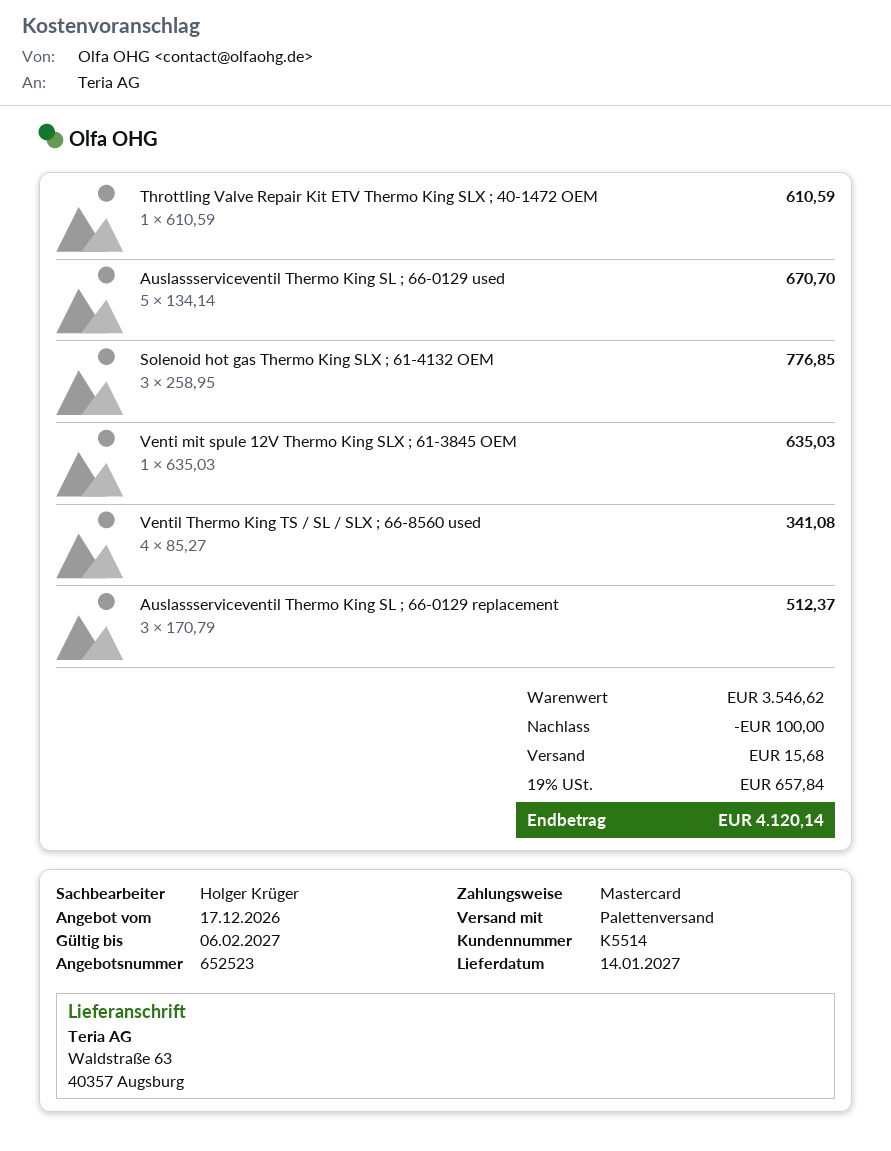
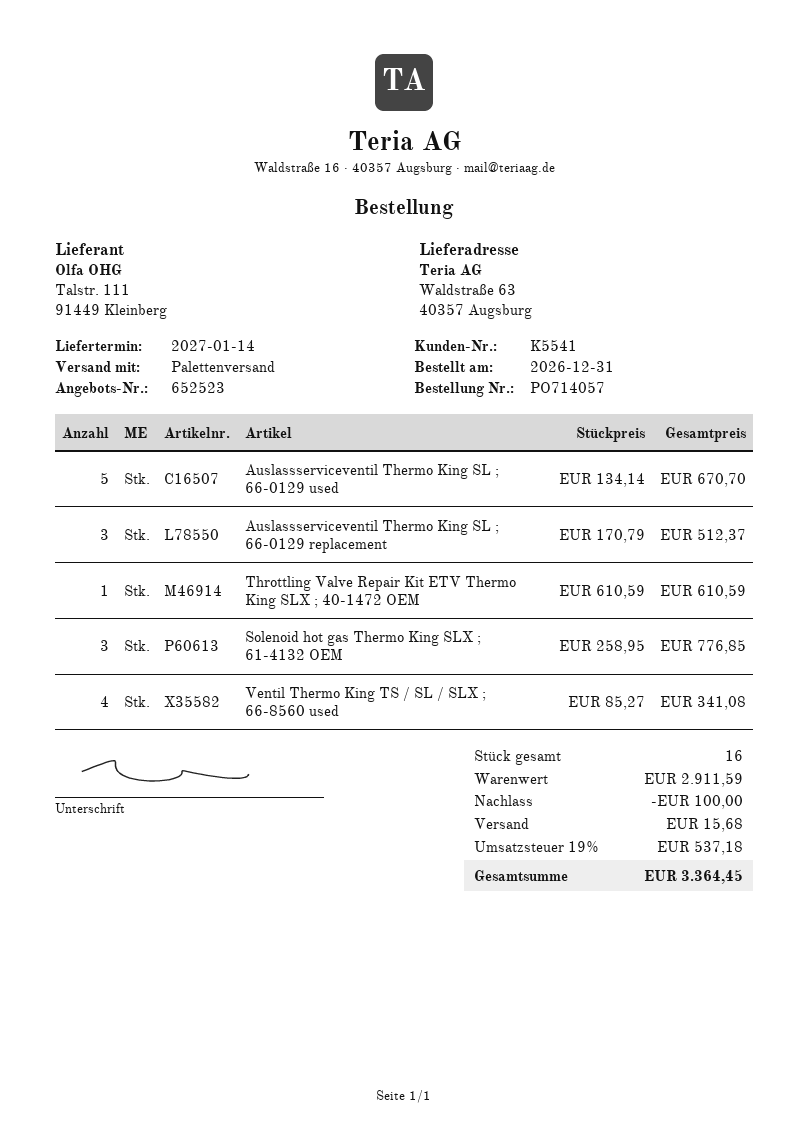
customer number: K5514 -> K5541
Venti mit spule 12V Thermo King SLX ; 61-3845 OEM: 1 x 635.03 = 635.03 -> none
subtotal: 3546.62 -> 2911.59
tax: 19% = 657.84 -> 19% = 537.18
total: 4120.14 -> 3364.45

